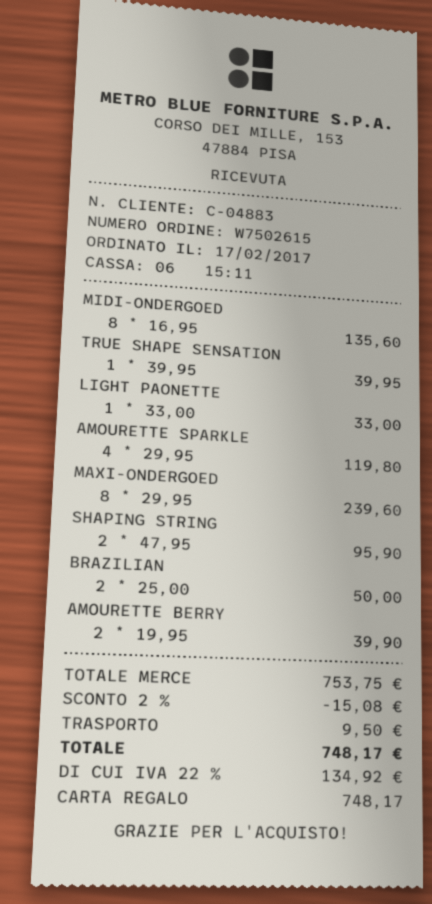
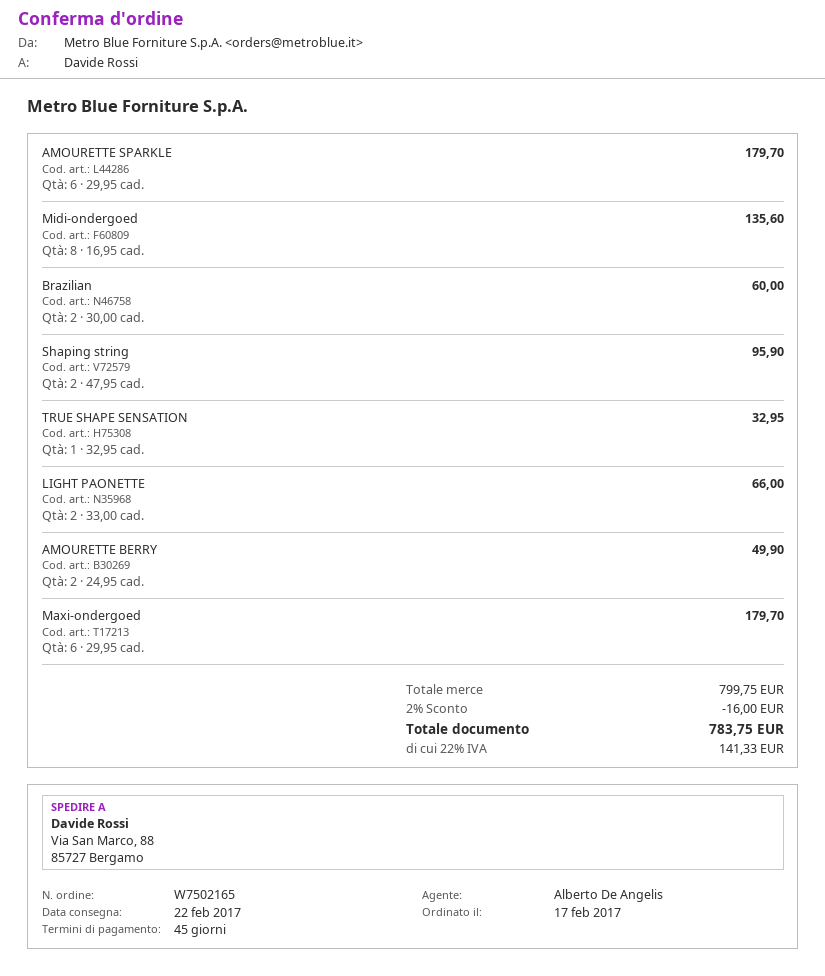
order number: W7502615 -> W7502165
TRUE SHAPE SENSATION: 1 x 39.95 = 39.95 -> 1 x 32.95 = 32.95
LIGHT PAONETTE: 1 x 33.00 = 33.00 -> 2 x 33.00 = 66.00
AMOURETTE SPARKLE: 4 x 29.95 = 119.80 -> 6 x 29.95 = 179.70
MAXI-ONDERGOED: 8 x 29.95 = 239.60 -> 6 x 29.95 = 179.70
BRAZILIAN: 2 x 25.00 = 50.00 -> 2 x 30.00 = 60.00
AMOURETTE BERRY: 2 x 19.95 = 39.90 -> 2 x 24.95 = 49.90
subtotal: 753.75 -> 799.75
discount: 2% = 15.08 -> 2% = 16.00
shipping: 9.50 -> none
tax: 22% = 134.92 -> 22% = 141.33
total: 748.17 -> 783.75

